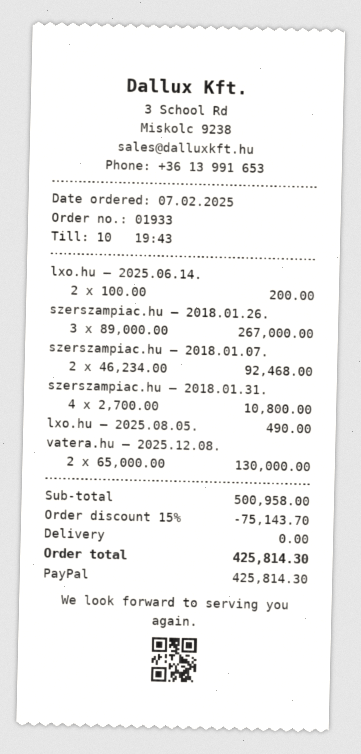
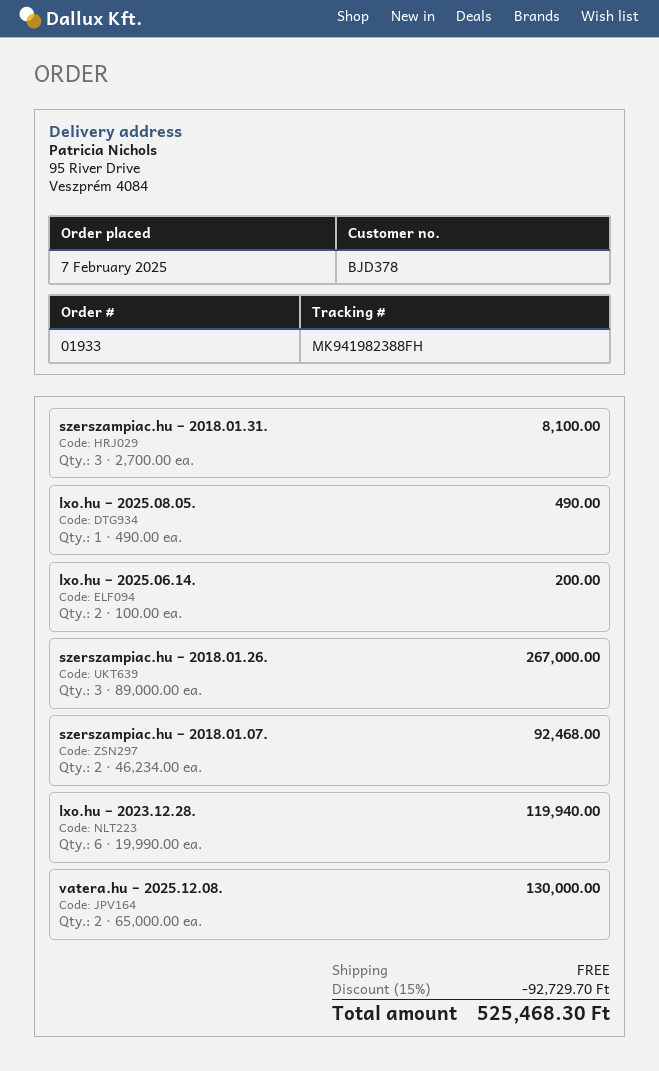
szerszampiac.hu – 2018.01.31.: 4 x 2700.00 = 10800.00 -> 3 x 2700.00 = 8100.00
lxo.hu – 2023.12.28.: none -> 6 x 19990.00 = 119940.00
discount: 15% = 75143.70 -> 15% = 92729.70
total: 425814.30 -> 525468.30

